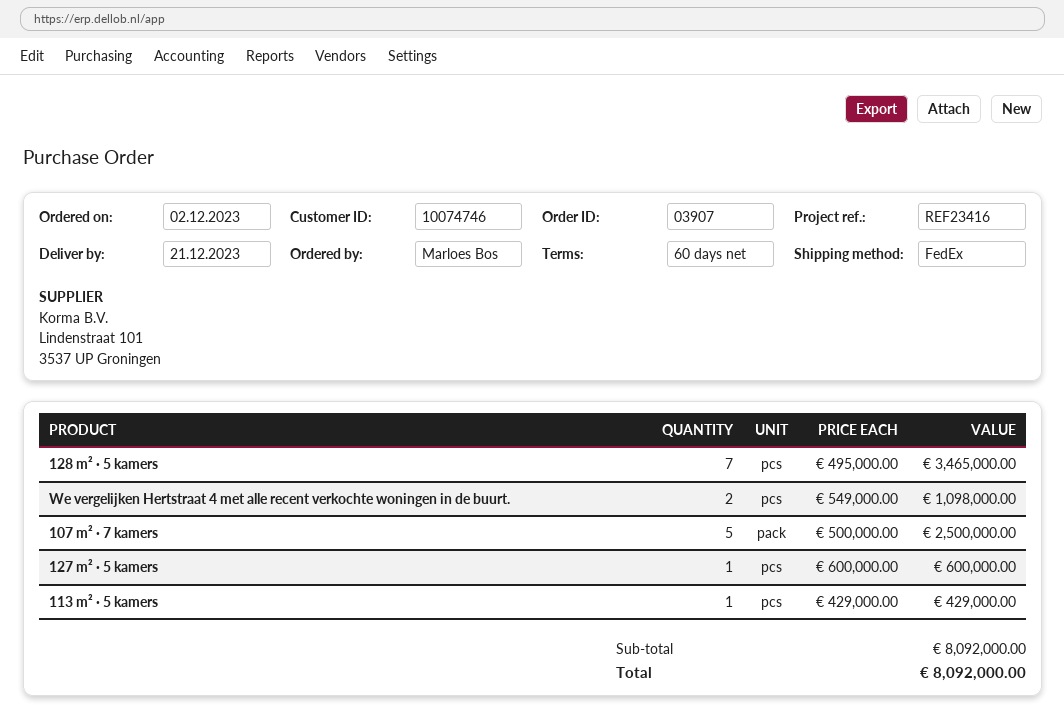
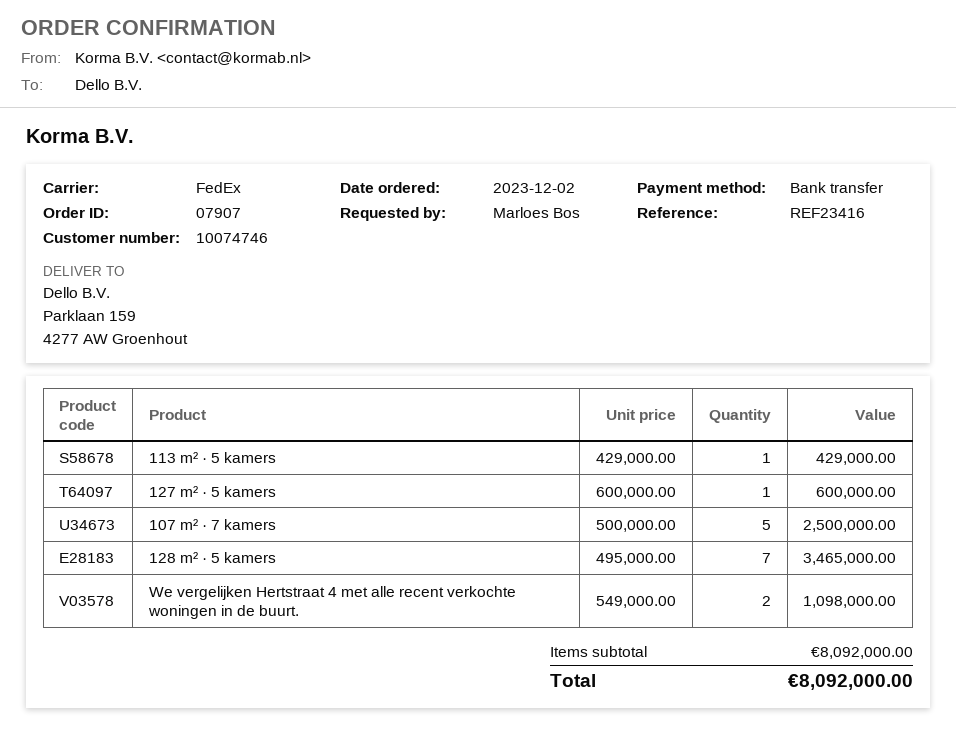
order number: 03907 -> 07907

